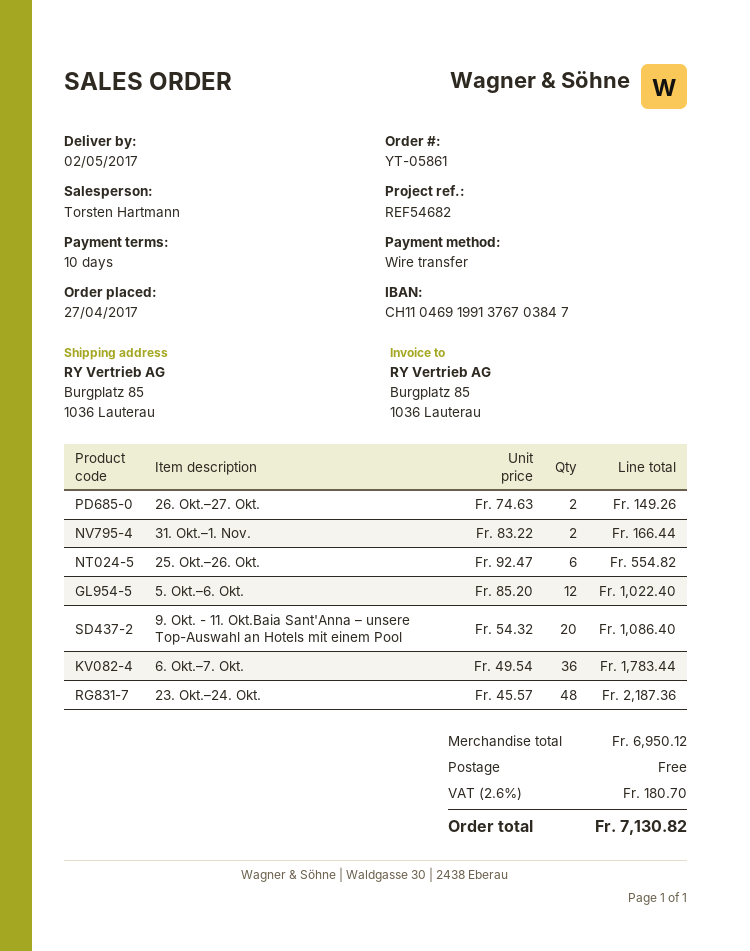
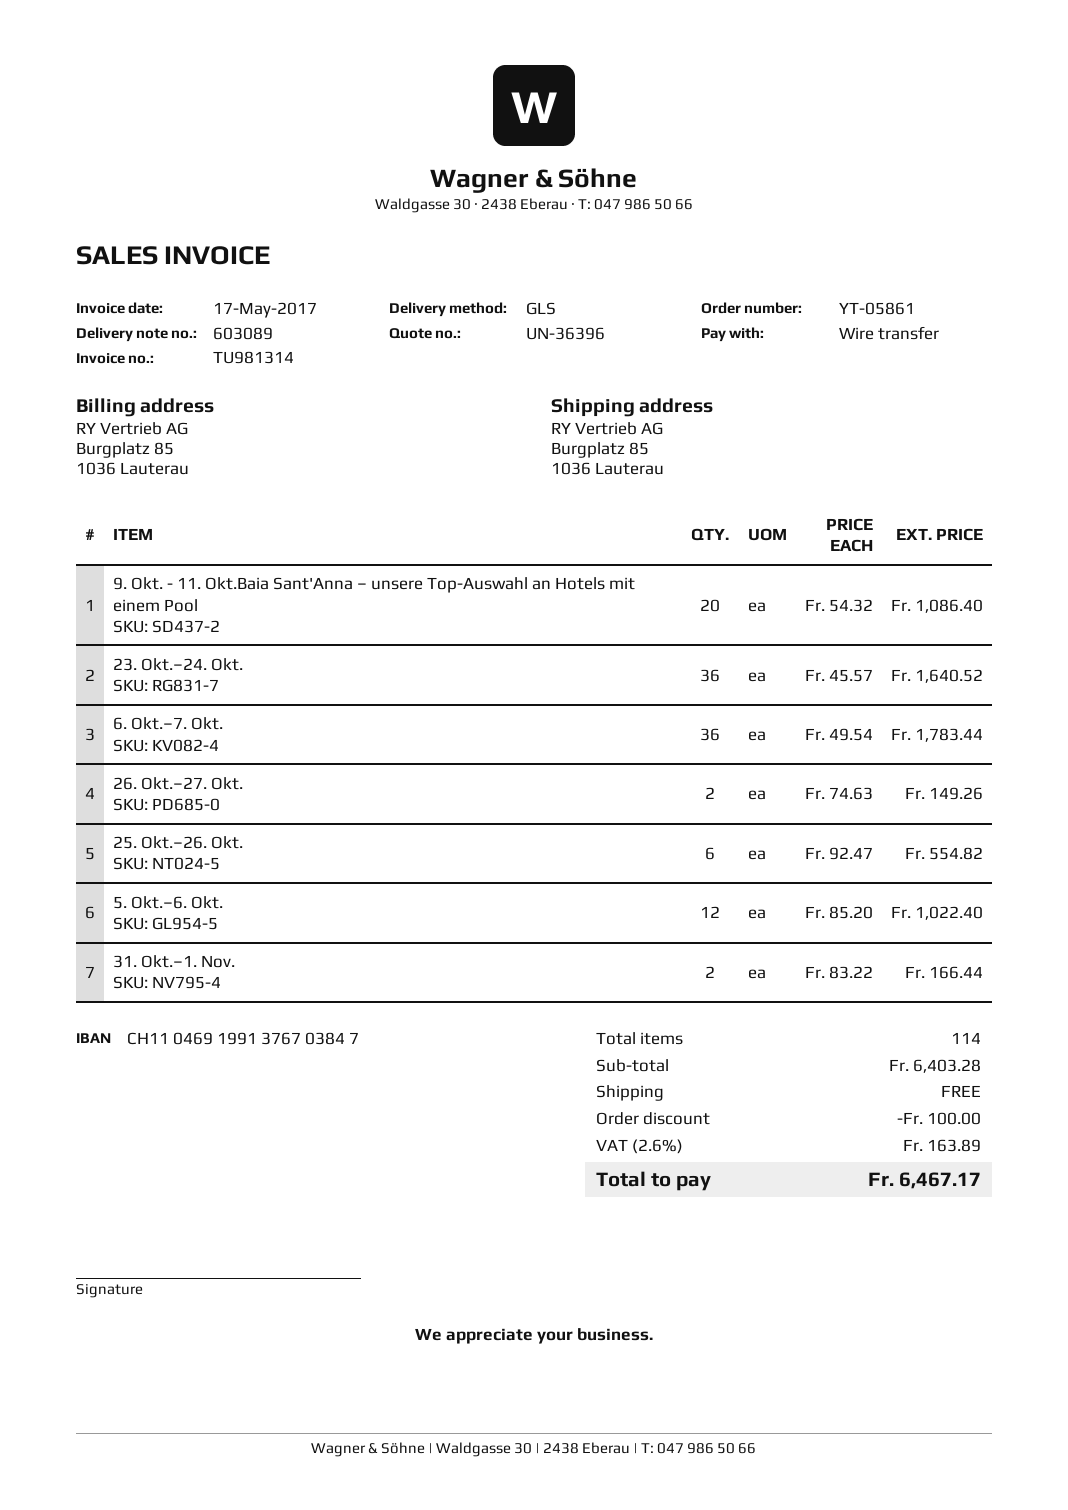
23. Okt.–24. Okt.: 48 x 45.57 = 2187.36 -> 36 x 45.57 = 1640.52
subtotal: 6950.12 -> 6403.28
discount: none -> 100.00
tax: 2.6% = 180.70 -> 2.6% = 163.89
total: 7130.82 -> 6467.17

